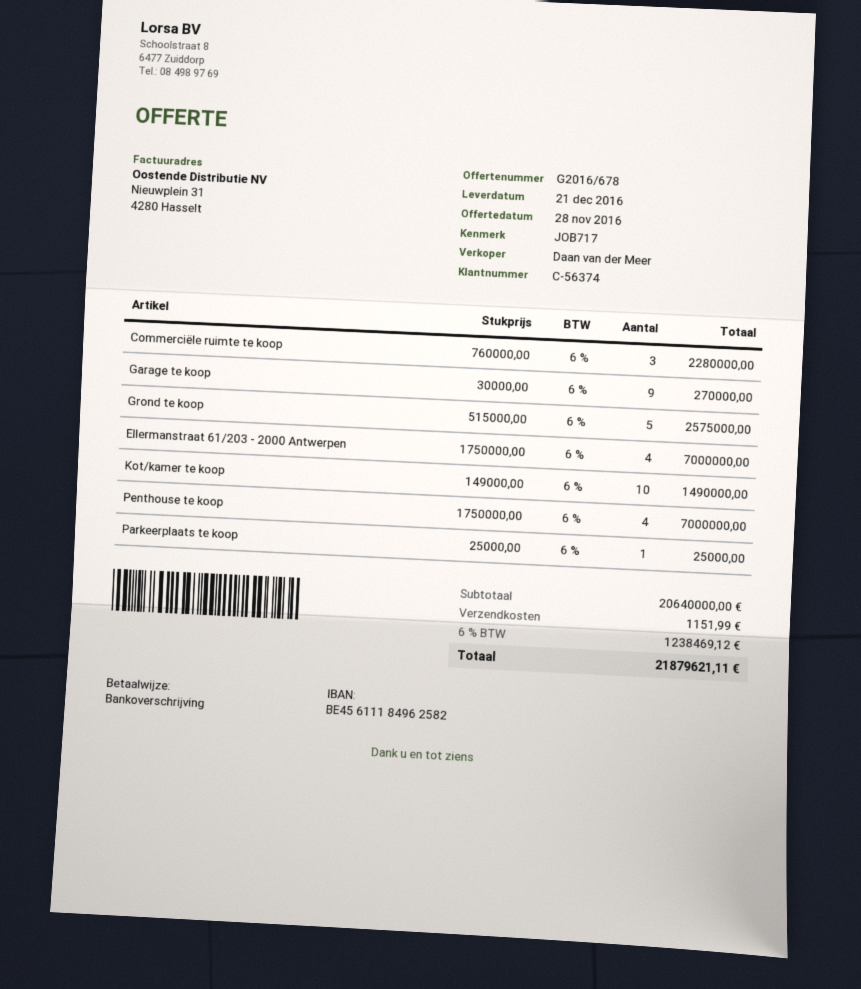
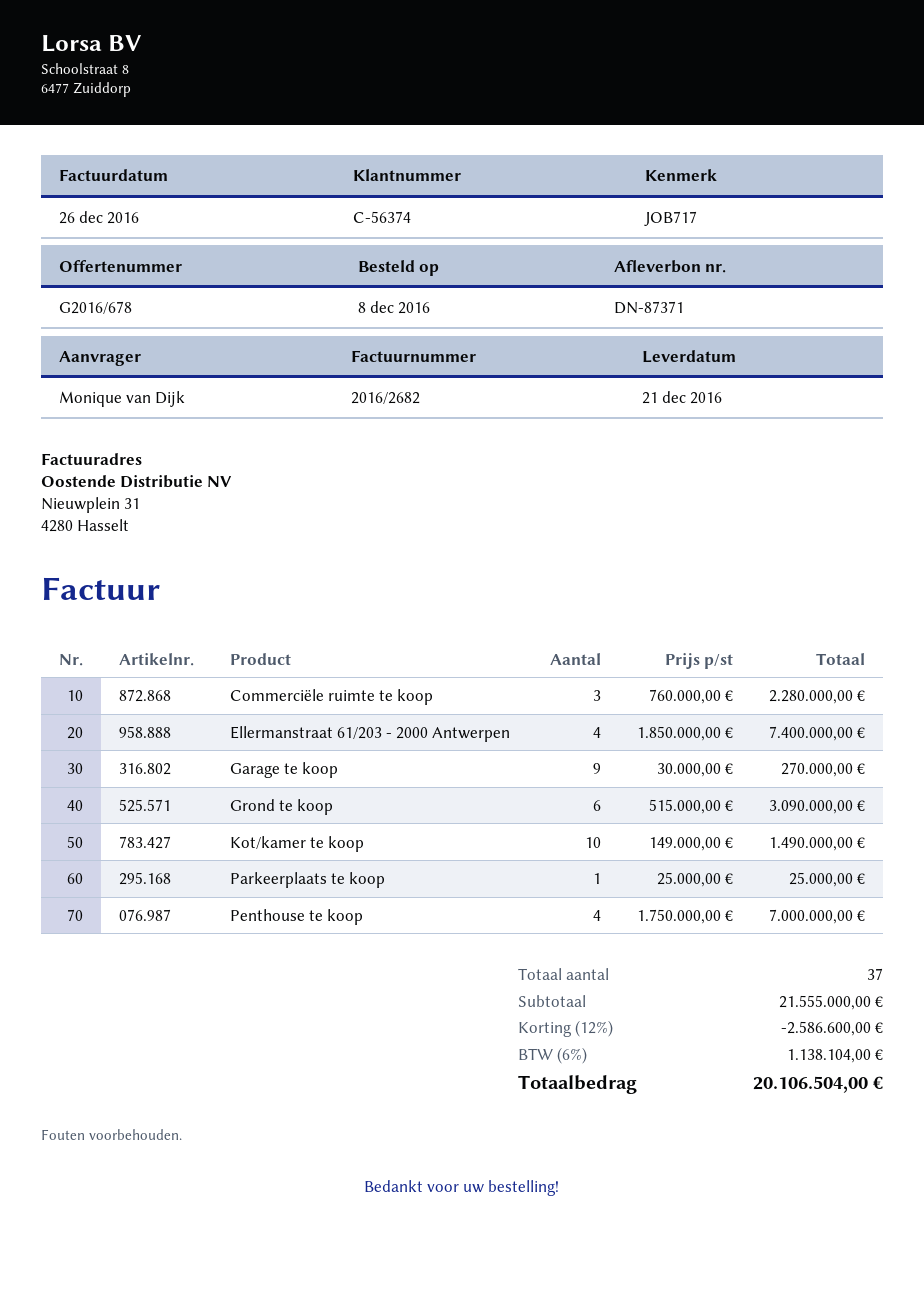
Grond te koop: 5 x 515000.00 = 2575000.00 -> 6 x 515000.00 = 3090000.00
Ellermanstraat 61/203 - 2000 Antwerpen: 4 x 1750000.00 = 7000000.00 -> 4 x 1850000.00 = 7400000.00
subtotal: 20640000.00 -> 21555000.00
discount: none -> 12% = 2586600.00
shipping: 1151.99 -> none
tax: 6% = 1238469.12 -> 6% = 1138104.00
total: 21879621.11 -> 20106504.00

